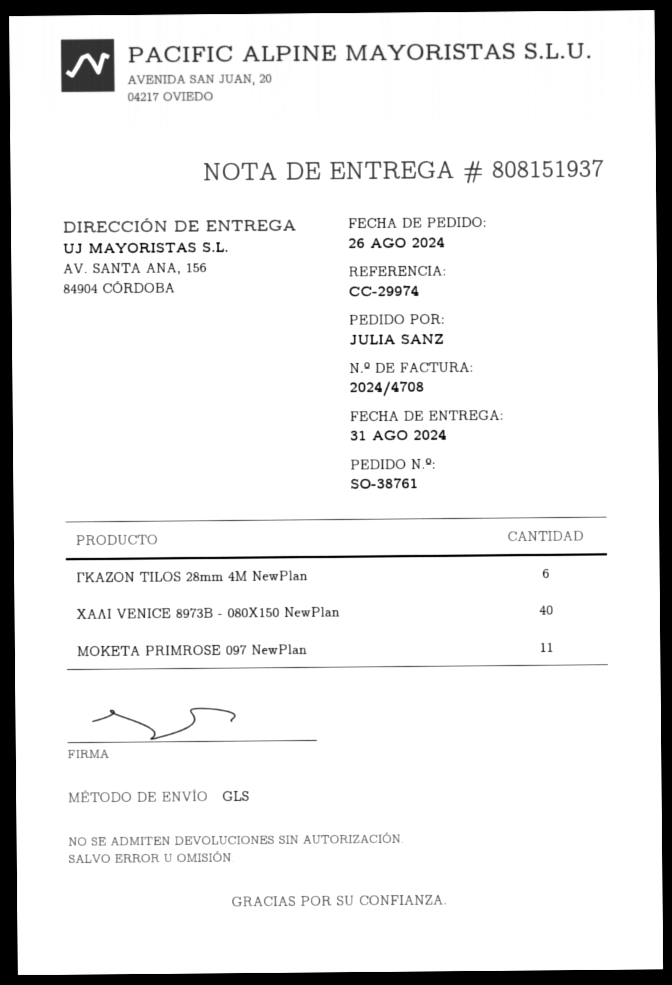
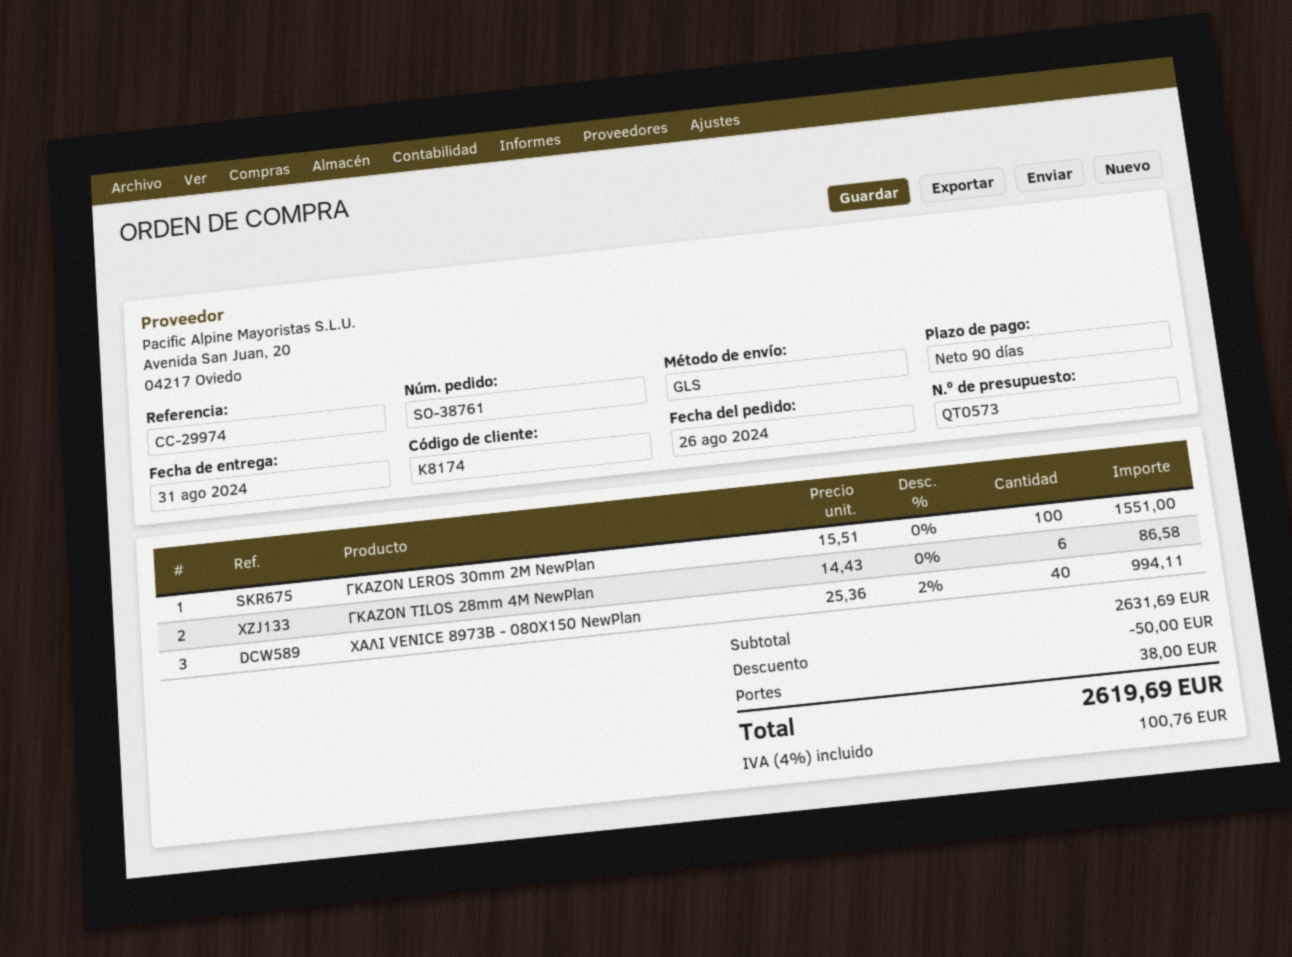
ΜΟΚΕΤΑ PRIMROSE 097 NewPlan: 11 -> none
ΓΚΑΖΟΝ LEROS 30mm 2M NewPlan: none -> 100

